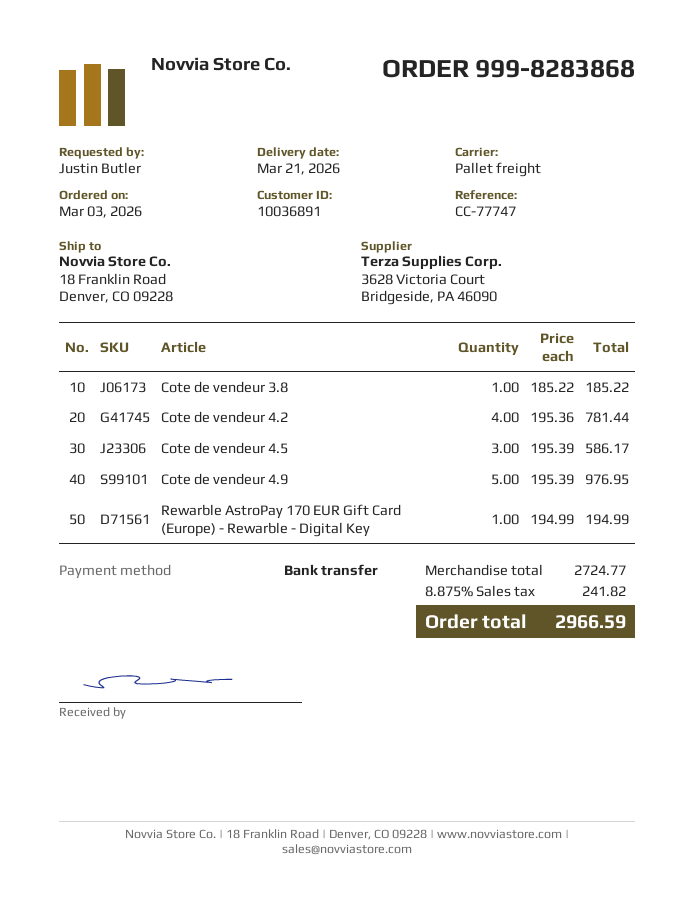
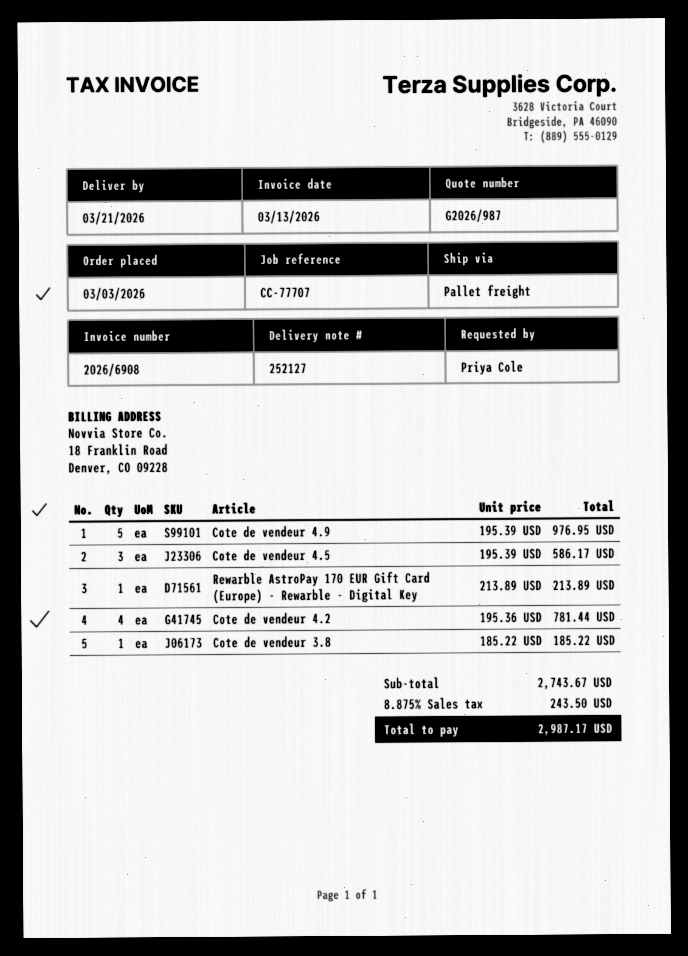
reference: CC-77747 -> CC-77707
ordered by: Justin Butler -> Priya Cole
Rewarble AstroPay 170 EUR Gift Card (Europe) - Rewarble - Digital Key: 1 x 194.99 = 194.99 -> 1 x 213.89 = 213.89
subtotal: 2724.77 -> 2743.67
tax: 8.875% = 241.82 -> 8.875% = 243.50
total: 2966.59 -> 2987.17

